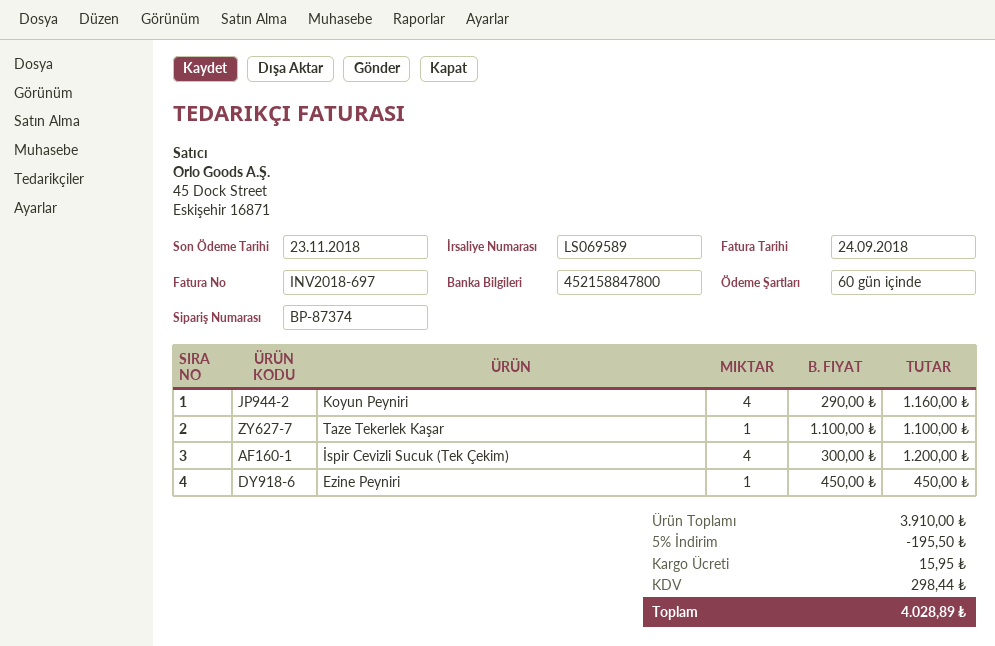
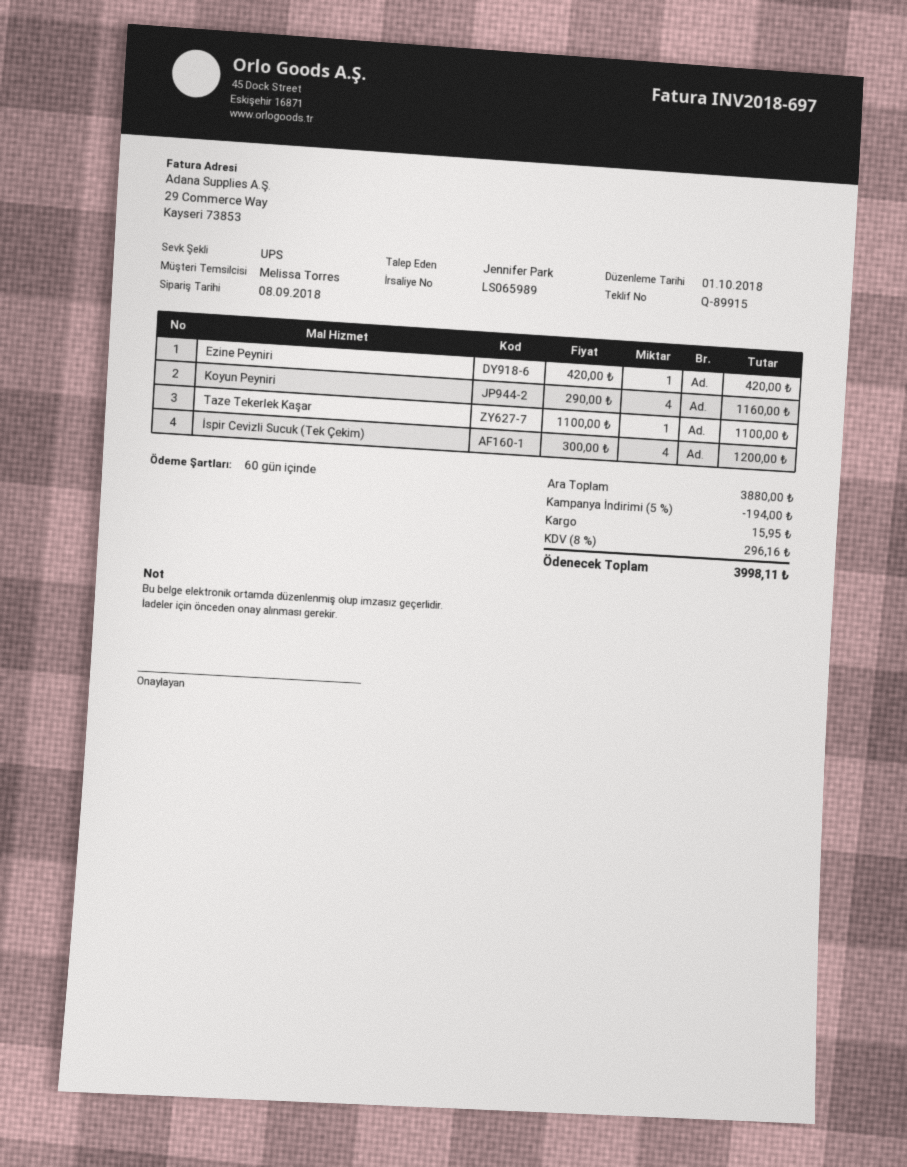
delivery note number: LS069589 -> LS065989
invoice date: 2018-09-24 -> 2018-10-01
Ezine Peyniri: 1 x 450.00 = 450.00 -> 1 x 420.00 = 420.00
subtotal: 3910.00 -> 3880.00
discount: 5% = 195.50 -> 5% = 194.00
tax: 298.44 -> 296.16
total: 4028.89 -> 3998.11

